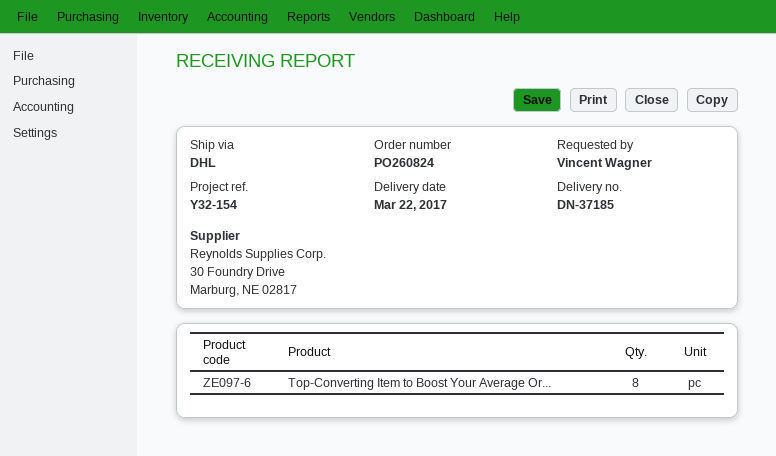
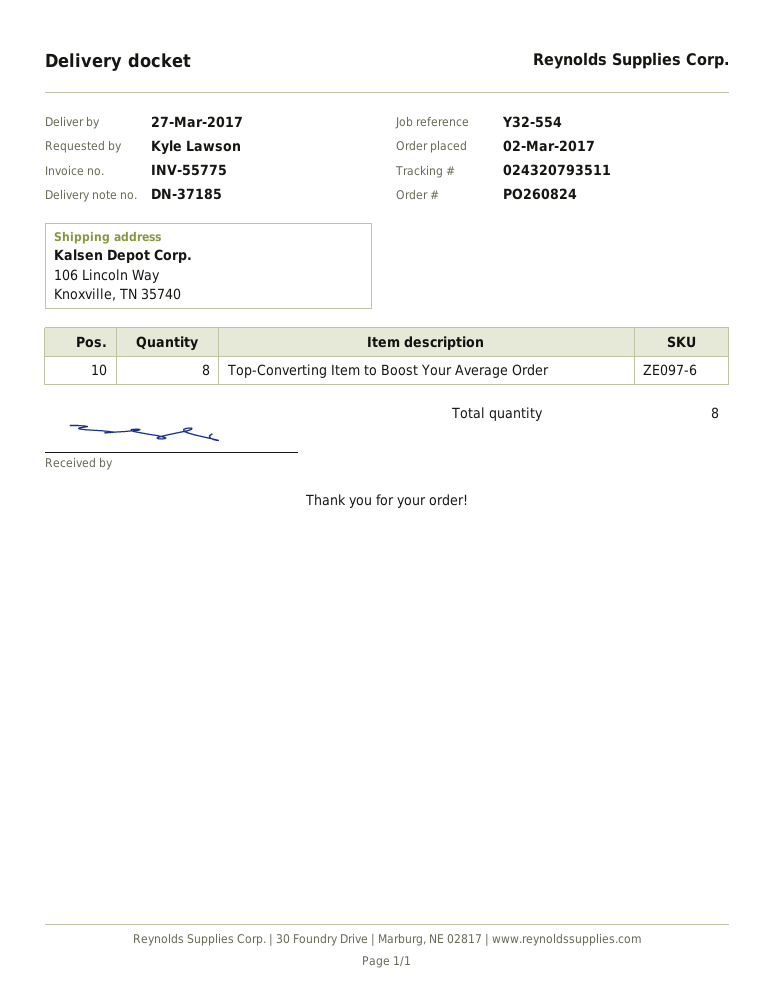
delivery date: 2017-03-22 -> 2017-03-27
reference: Y32-154 -> Y32-554
ordered by: Vincent Wagner -> Kyle Lawson

